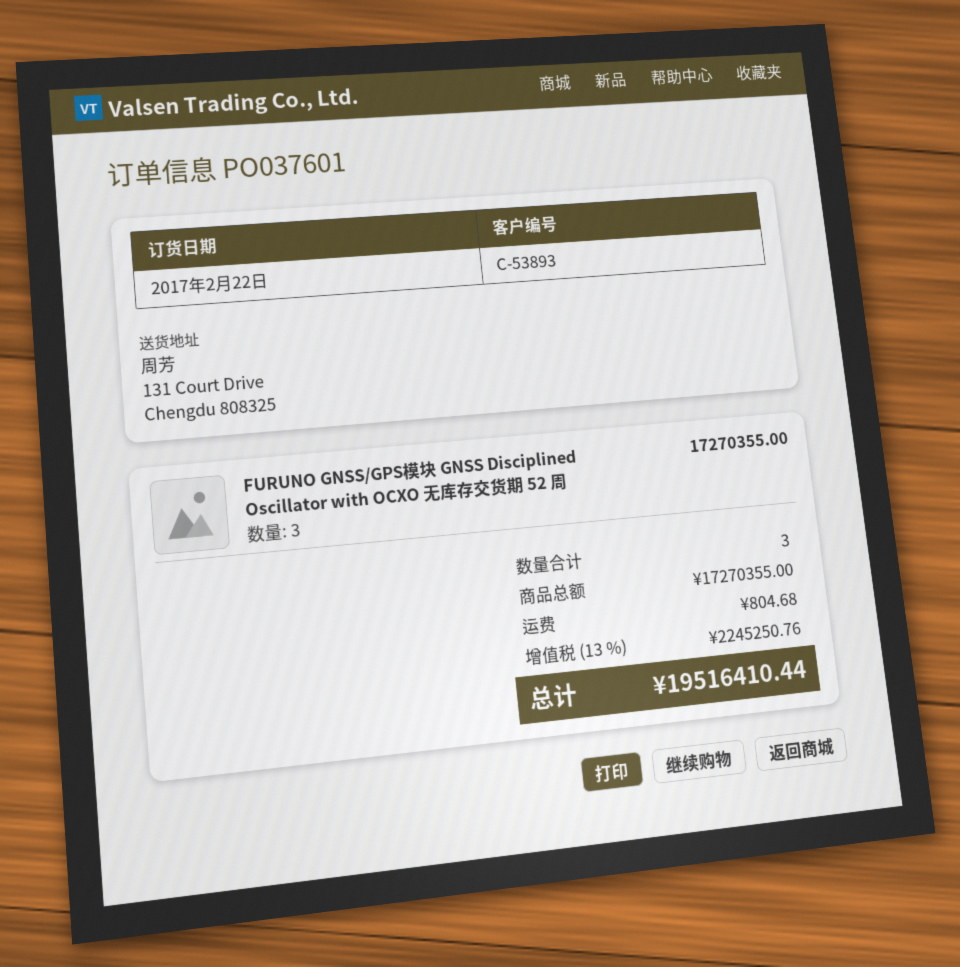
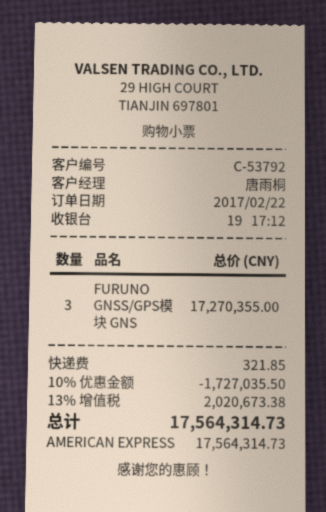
customer number: C-53893 -> C-53792
discount: none -> 10% = 1727035.50
shipping: 804.68 -> 321.85
tax: 13% = 2245250.76 -> 13% = 2020673.38
total: 19516410.44 -> 17564314.73

